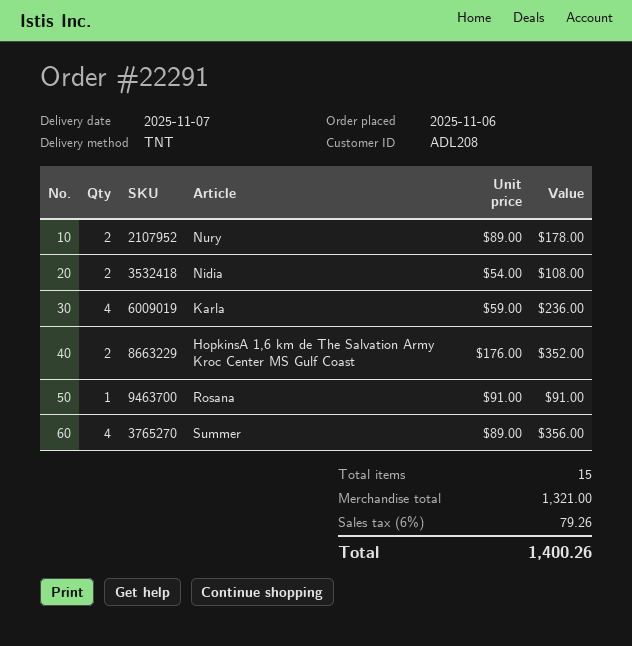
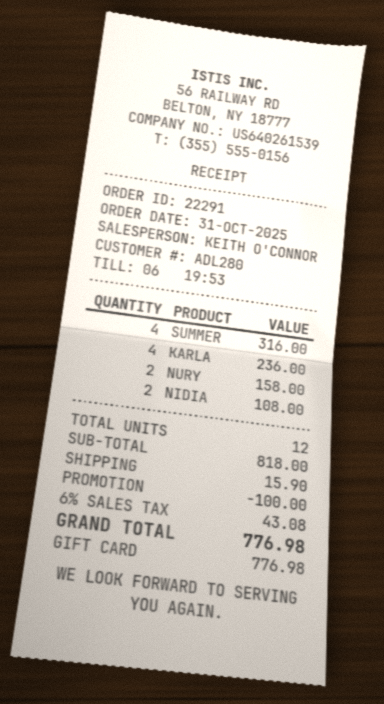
order date: 2025-11-06 -> 2025-10-31
customer number: ADL208 -> ADL280
Nury: 2 for 178.00 -> 2 for 158.00
HopkinsA 1,6 km de The Salvation Army Kroc Center MS Gulf Coast: 2 for 352.00 -> none
Rosana: 1 for 91.00 -> none
Summer: 4 for 356.00 -> 4 for 316.00
total quantity: 15 -> 12
subtotal: 1321.00 -> 818.00
discount: none -> 100.00
shipping: none -> 15.90
tax: 6% = 79.26 -> 6% = 43.08
total: 1400.26 -> 776.98

